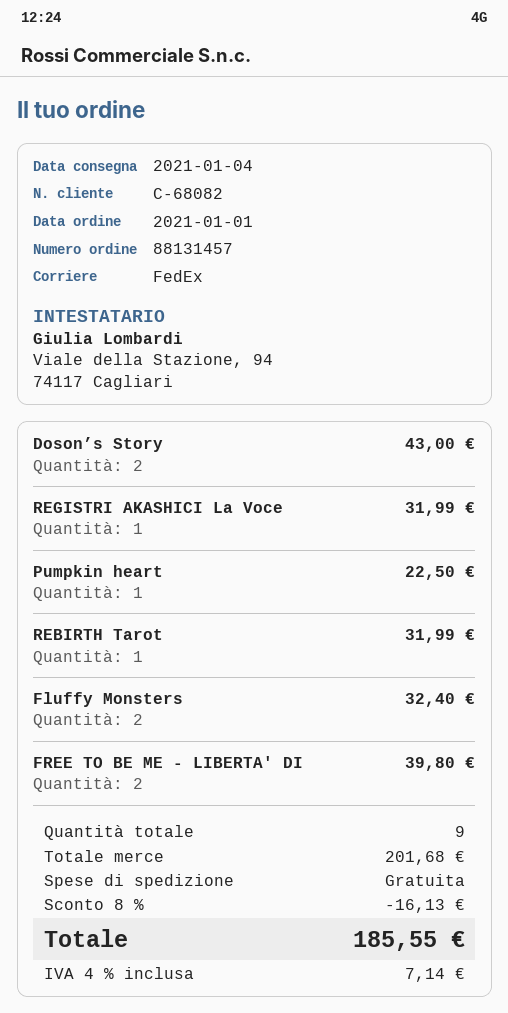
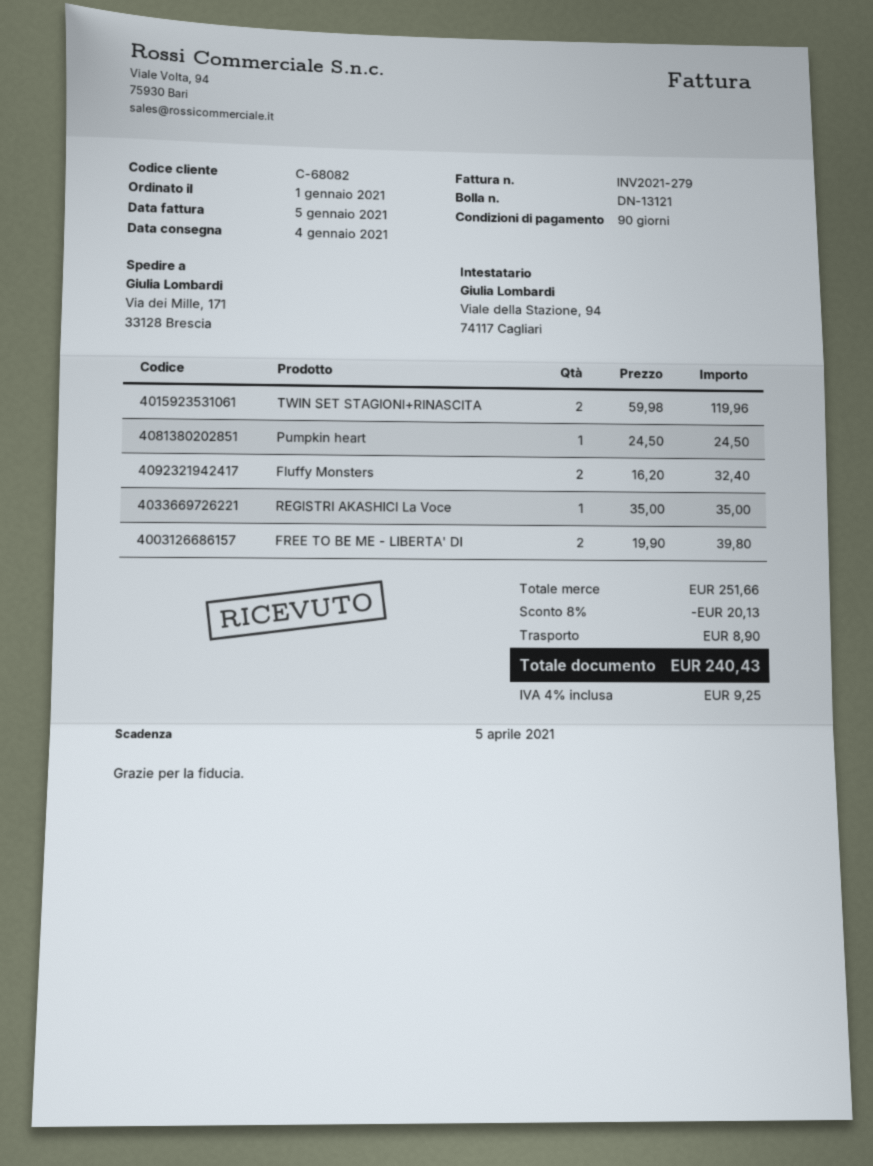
Doson’s Story: 2 for 43.00 -> none
REGISTRI AKASHICI La Voce: 1 for 31.99 -> 1 for 35.00
Pumpkin heart: 1 for 22.50 -> 1 for 24.50
REBIRTH Tarot: 1 for 31.99 -> none
TWIN SET STAGIONI+RINASCITA: none -> 2 for 119.96
subtotal: 201.68 -> 251.66
discount: 8% = 16.13 -> 8% = 20.13
shipping: 0.00 -> 8.90
tax: 4% = 7.14 -> 4% = 9.25
total: 185.55 -> 240.43

